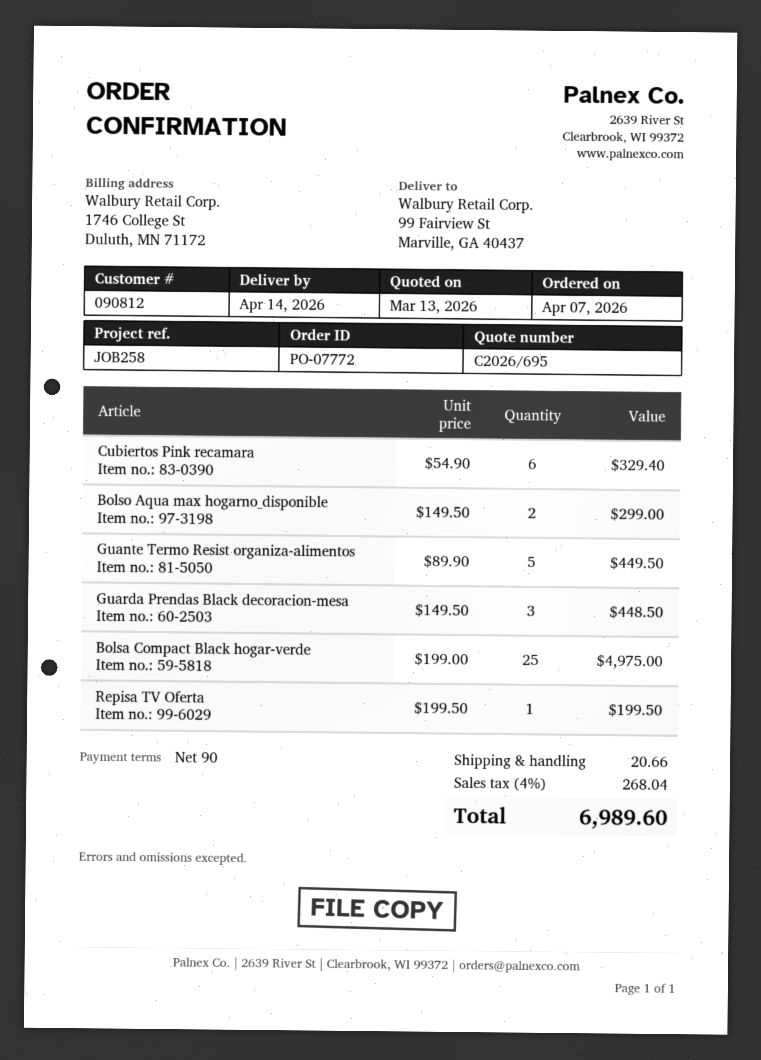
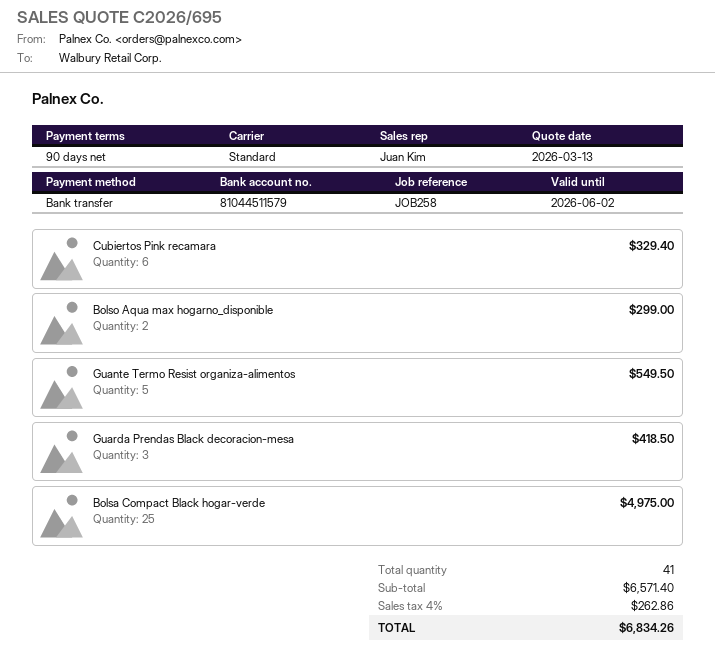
Guante Termo Resist organiza-alimentos: 5 for 449.50 -> 5 for 549.50
Guarda Prendas Black decoracion-mesa: 3 for 448.50 -> 3 for 418.50
Repisa TV Oferta: 1 for 199.50 -> none
shipping: 20.66 -> none
tax: 4% = 268.04 -> 4% = 262.86
total: 6989.60 -> 6834.26

